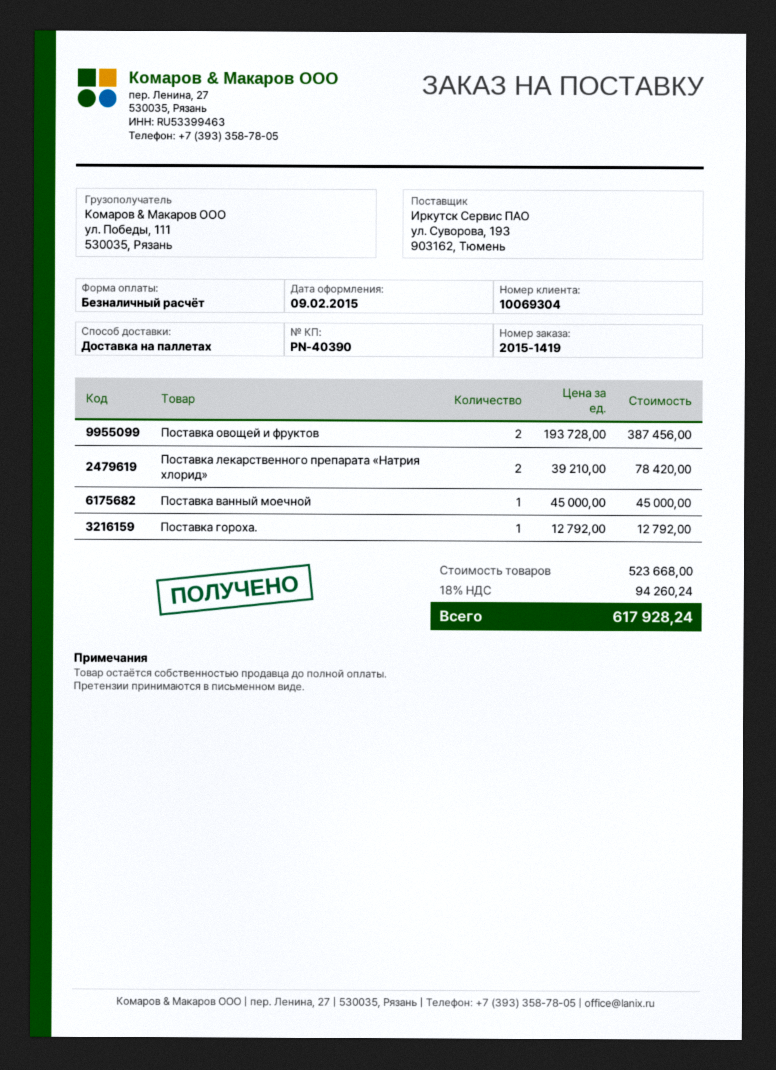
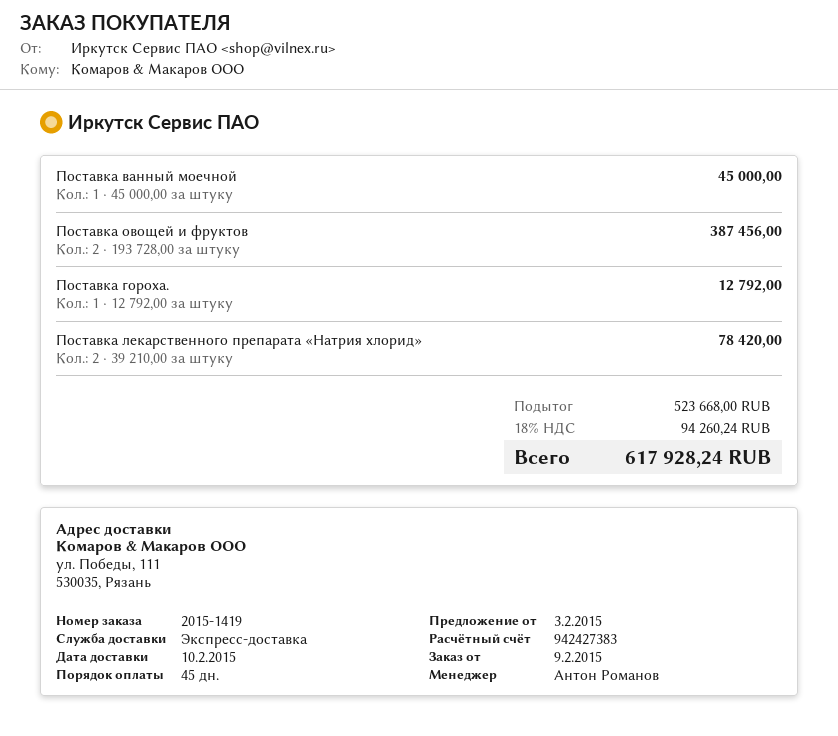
shipping method: pallet freight -> express

